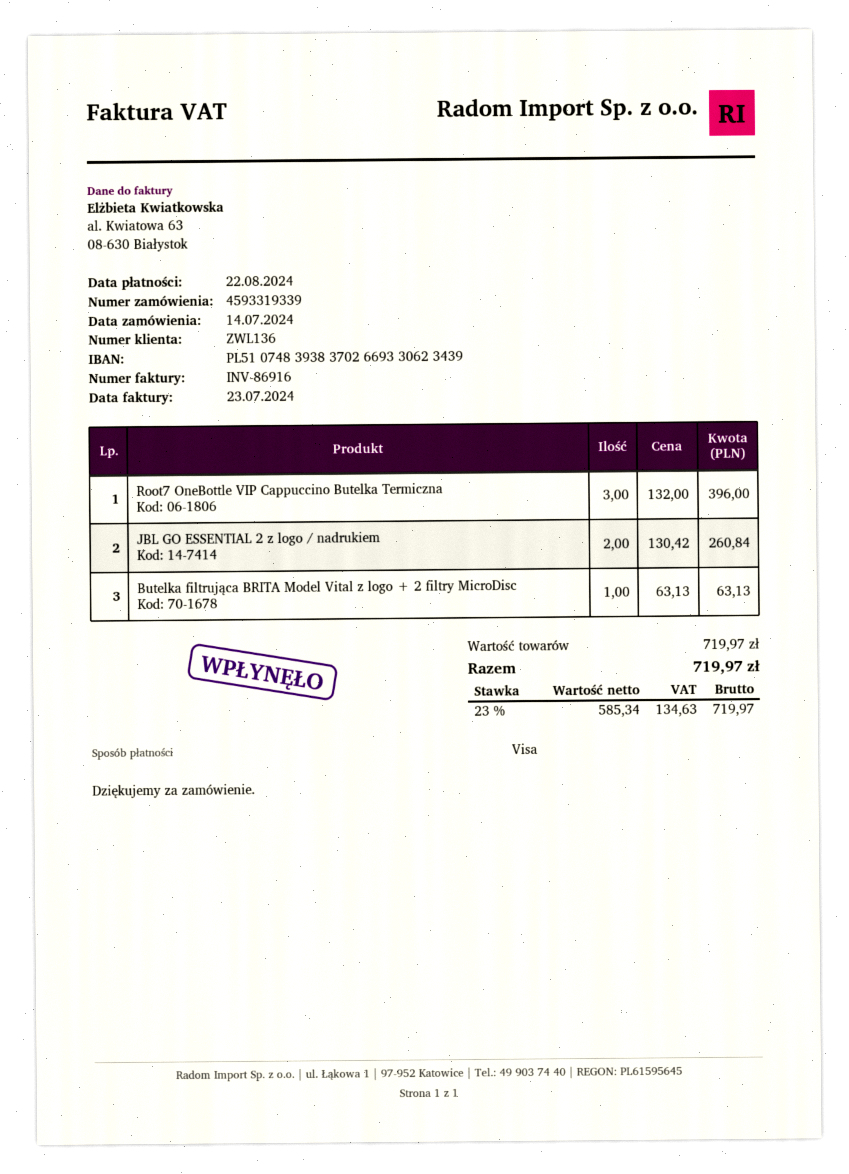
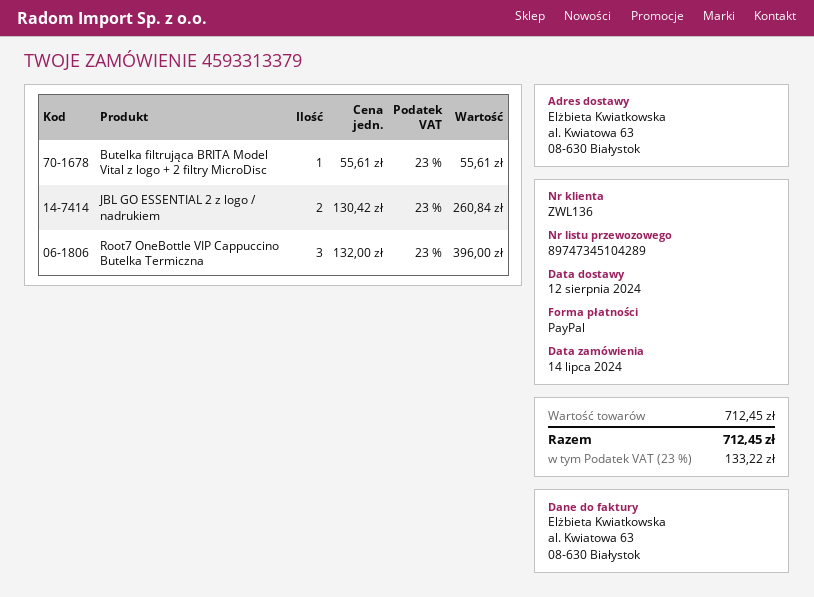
order number: 4593319339 -> 4593313379
payment method: Visa -> PayPal
Butelka filtrująca BRITA Model Vital z logo + 2 filtry MicroDisc: 1 x 63.13 = 63.13 -> 1 x 55.61 = 55.61
subtotal: 719.97 -> 712.45
tax: 23% = 134.63 -> 23% = 133.22
total: 719.97 -> 712.45

